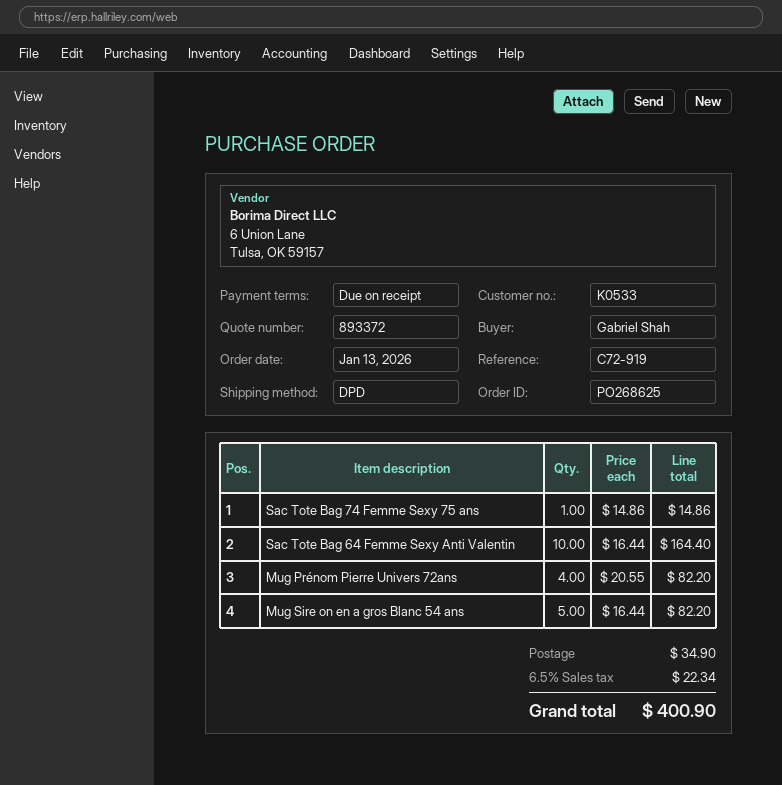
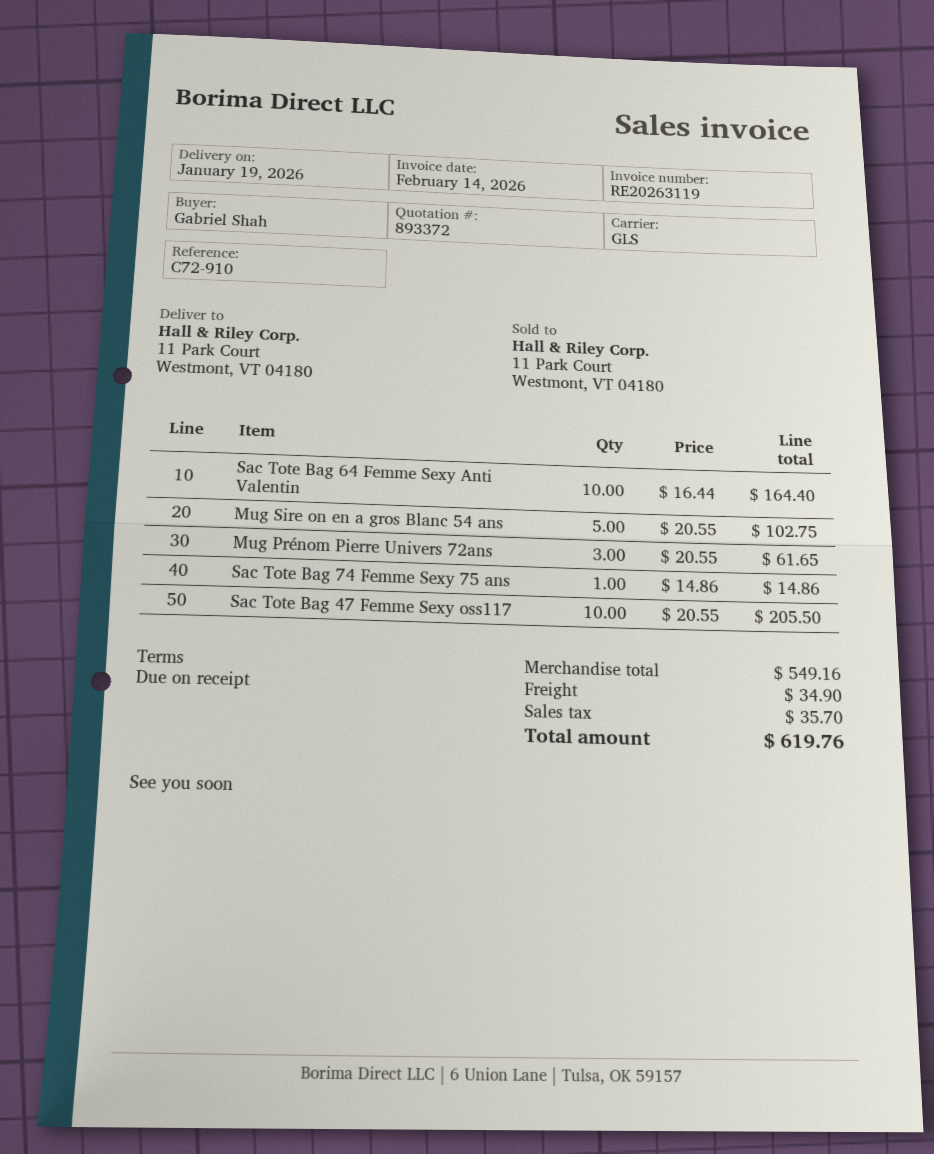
reference: C72-919 -> C72-910
shipping method: DPD -> GLS
Mug Prénom Pierre Univers 72ans: 4 x 20.55 = 82.20 -> 3 x 20.55 = 61.65
Mug Sire on en a gros Blanc 54 ans: 5 x 16.44 = 82.20 -> 5 x 20.55 = 102.75
Sac Tote Bag 47 Femme Sexy oss117: none -> 10 x 20.55 = 205.50
tax: 22.34 -> 35.70
total: 400.90 -> 619.76

